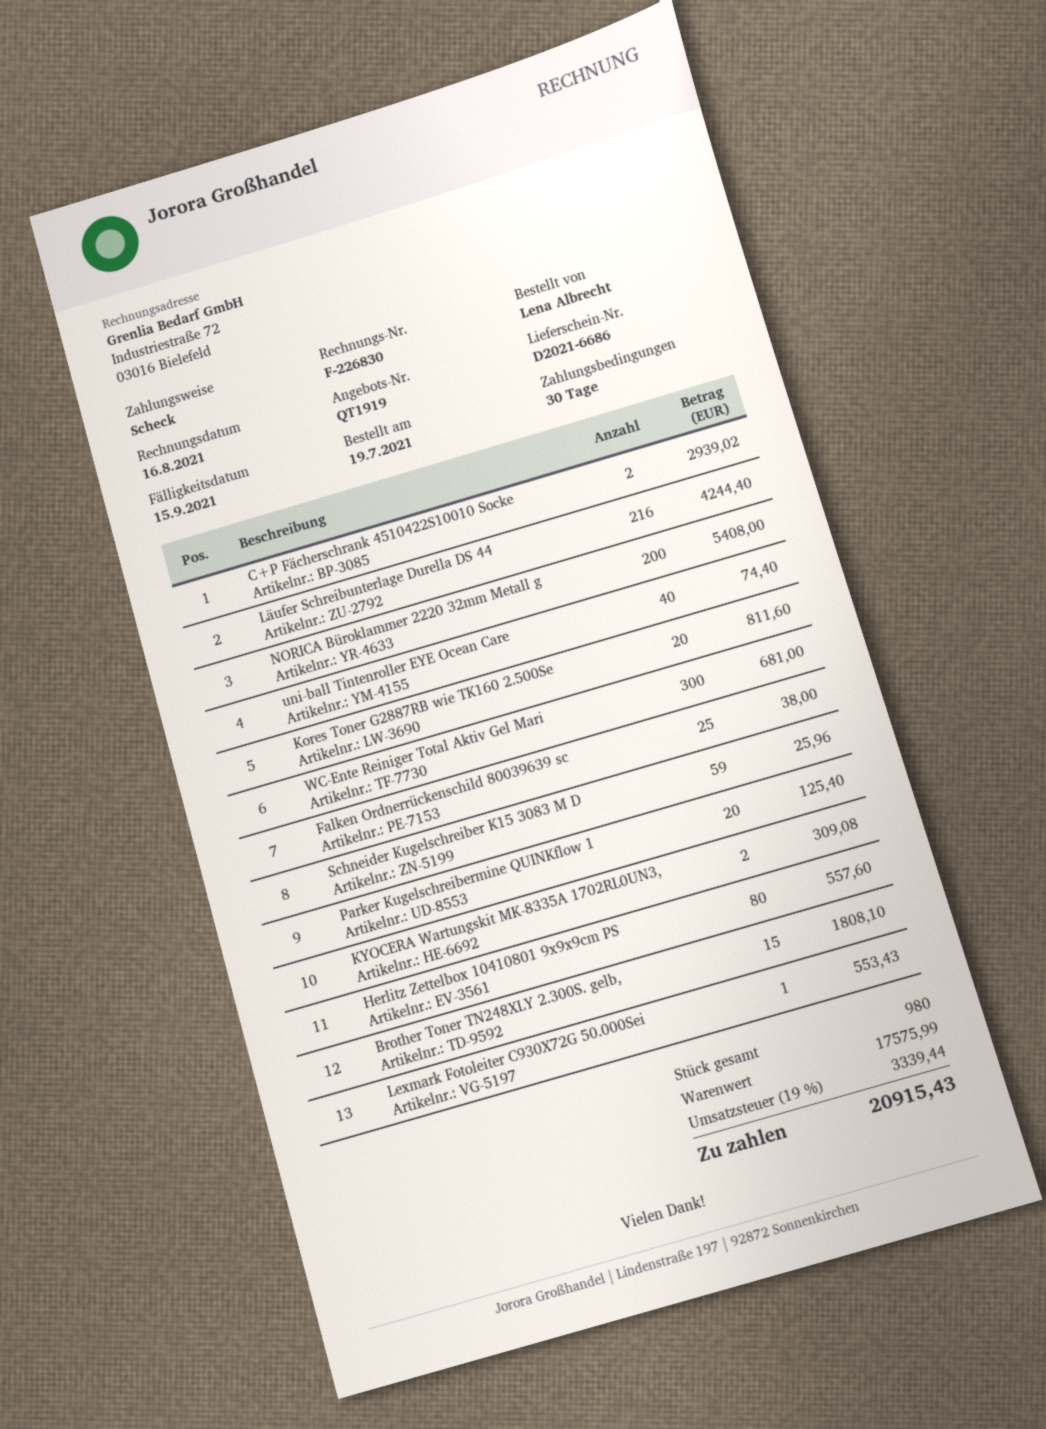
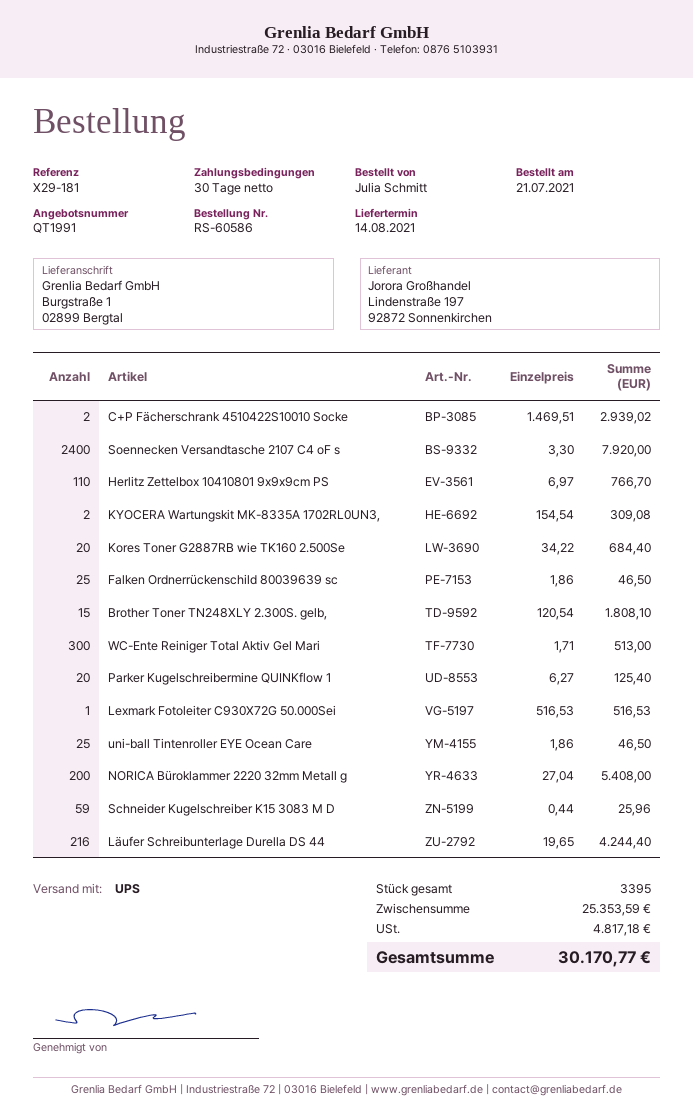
quote number: QT1919 -> QT1991
order date: 2021-07-19 -> 2021-07-21
ordered by: Lena Albrecht -> Julia Schmitt
uni-ball Tintenroller EYE Ocean Care: 40 for 74.40 -> 25 for 46.50
Kores Toner G2887RB wie TK160 2.500Se: 20 for 811.60 -> 20 for 684.40
WC-Ente Reiniger Total Aktiv Gel Mari: 300 for 681.00 -> 300 for 513.00
Falken Ordnerrückenschild 80039639 sc: 25 for 38.00 -> 25 for 46.50
Herlitz Zettelbox 10410801 9x9x9cm PS: 80 for 557.60 -> 110 for 766.70
Lexmark Fotoleiter C930X72G 50.000Sei: 1 for 553.43 -> 1 for 516.53
Soennecken Versandtasche 2107 C4 oF s: none -> 2400 for 7920.00
total quantity: 980 -> 3395
subtotal: 17575.99 -> 25353.59
tax: 3339.44 -> 4817.18
total: 20915.43 -> 30170.77

